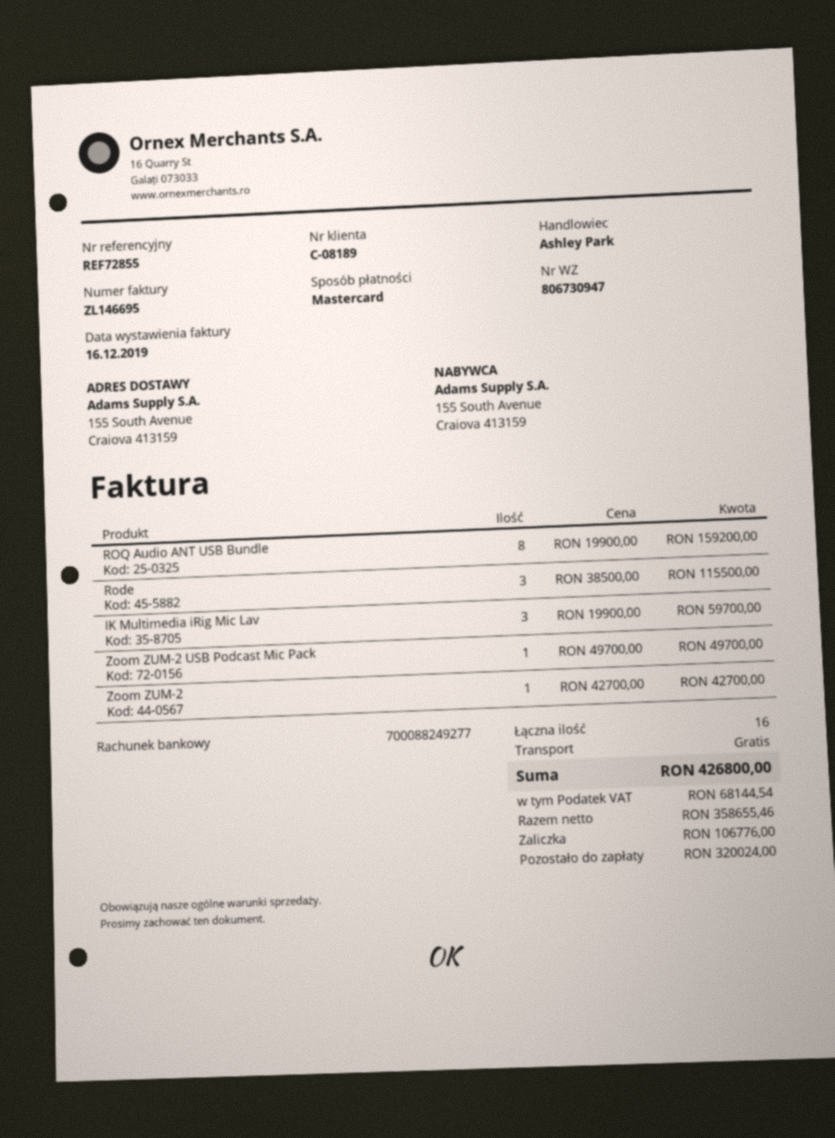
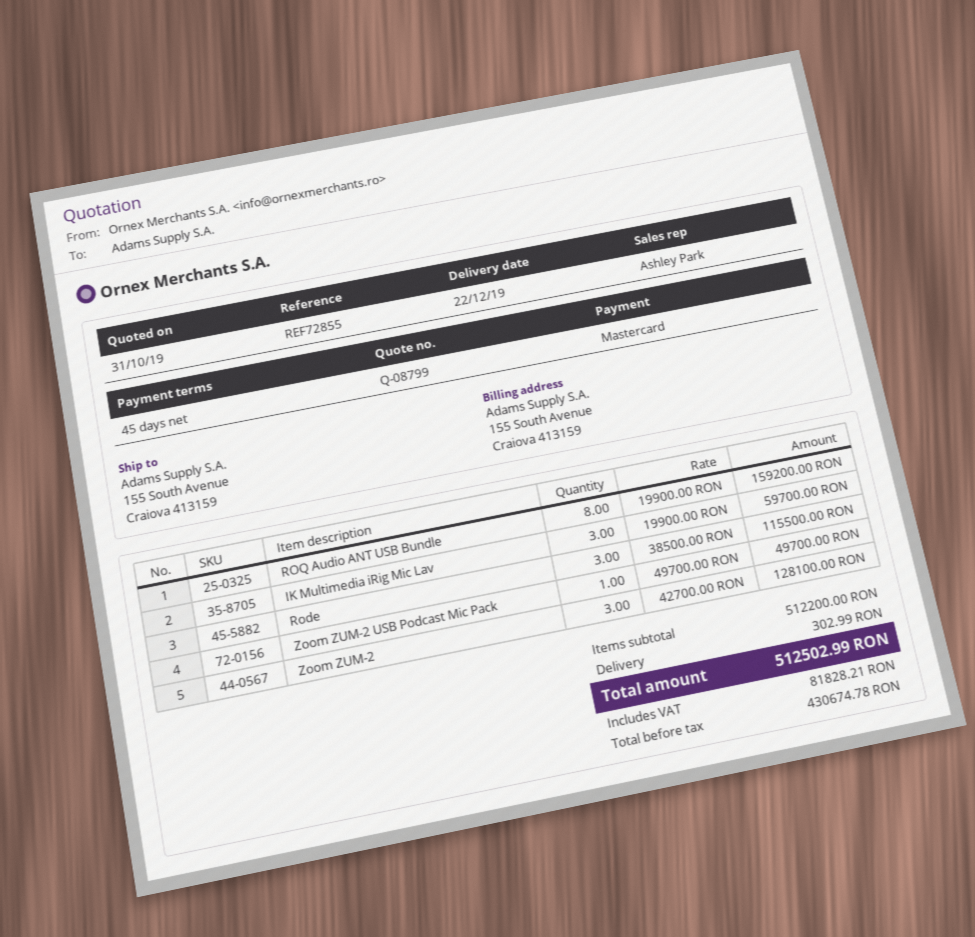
Zoom ZUM-2: 1 x 42700.00 = 42700.00 -> 3 x 42700.00 = 128100.00
shipping: 0.00 -> 302.99
net: 358655.46 -> 430674.78
tax: 68144.54 -> 81828.21
total: 426800.00 -> 512502.99

